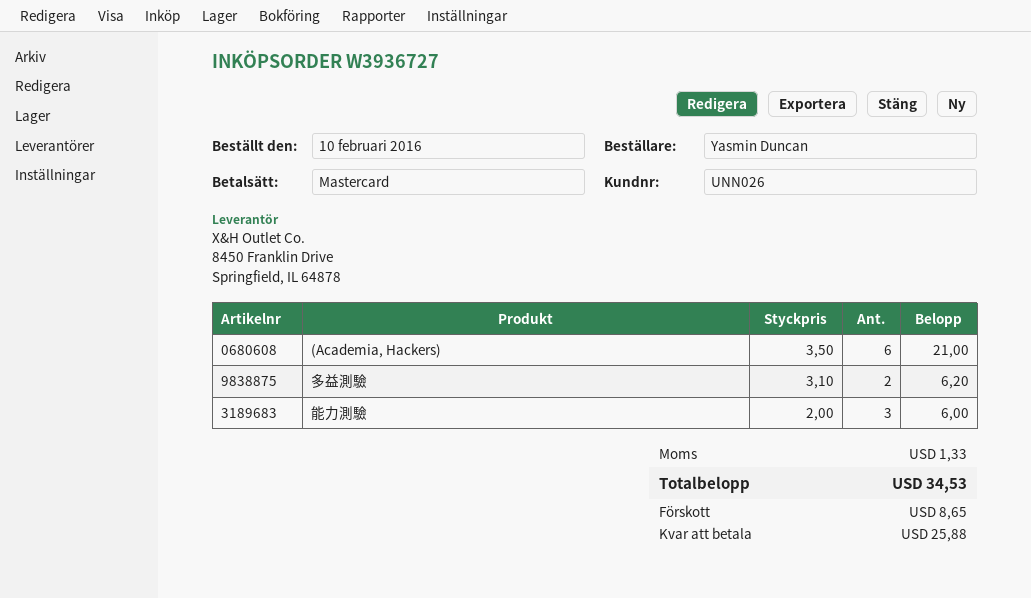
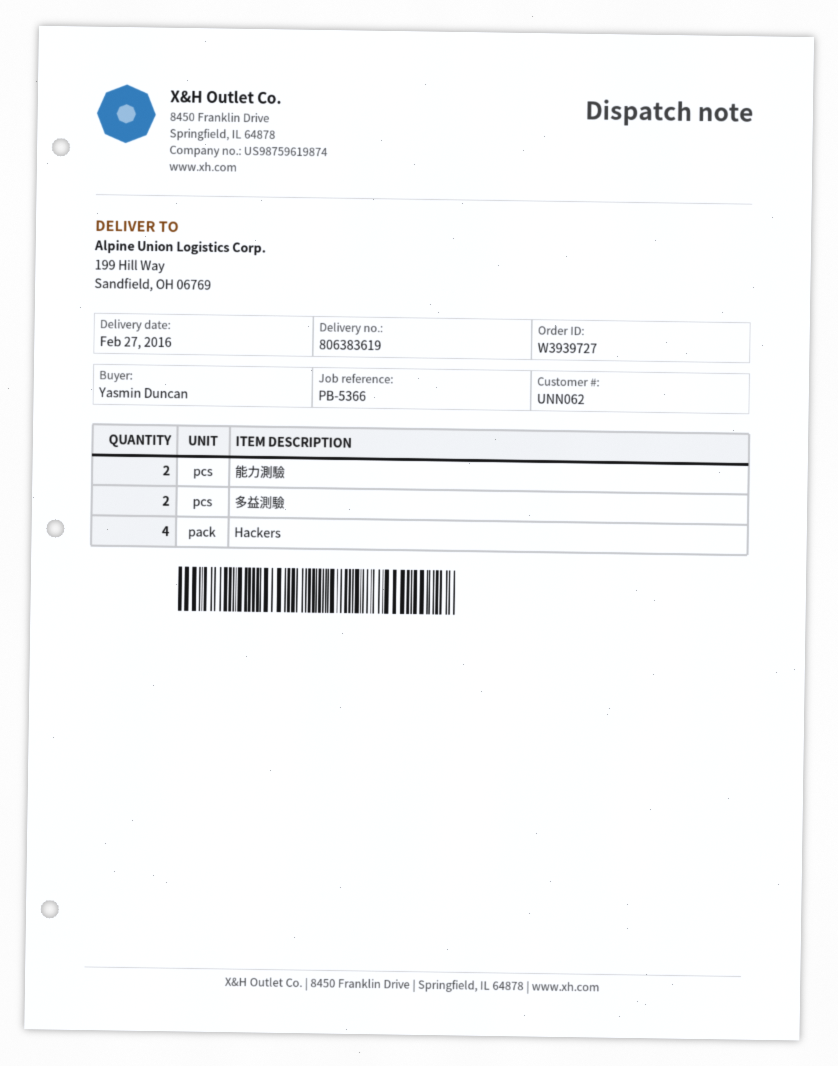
order number: W3936727 -> W3939727
customer number: UNN026 -> UNN062
(Academia, Hackers): 6 -> none
能力測驗: 3 -> 2
Hackers: none -> 4

